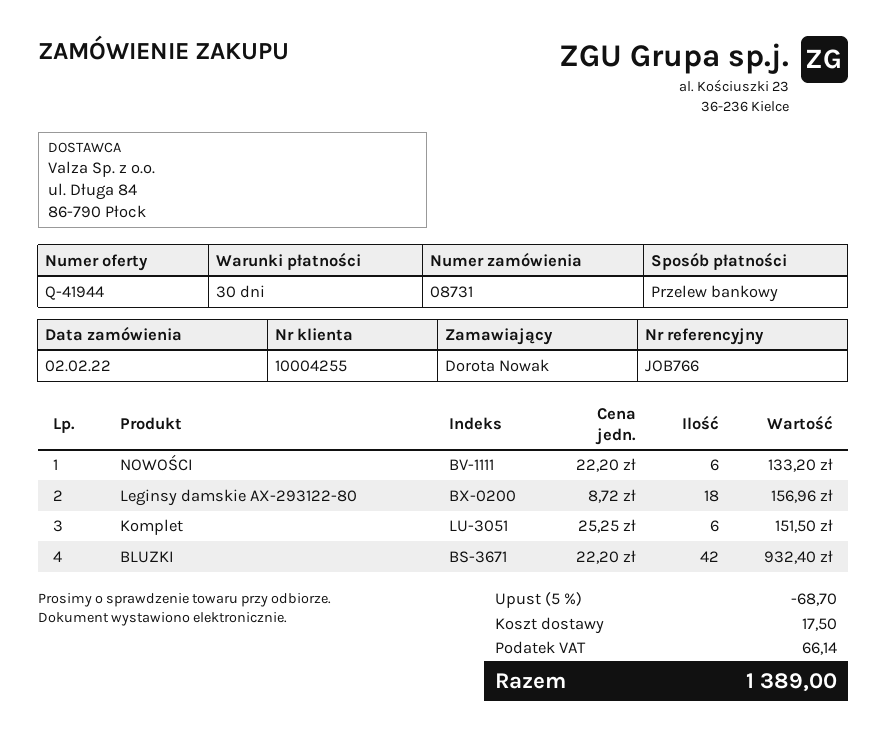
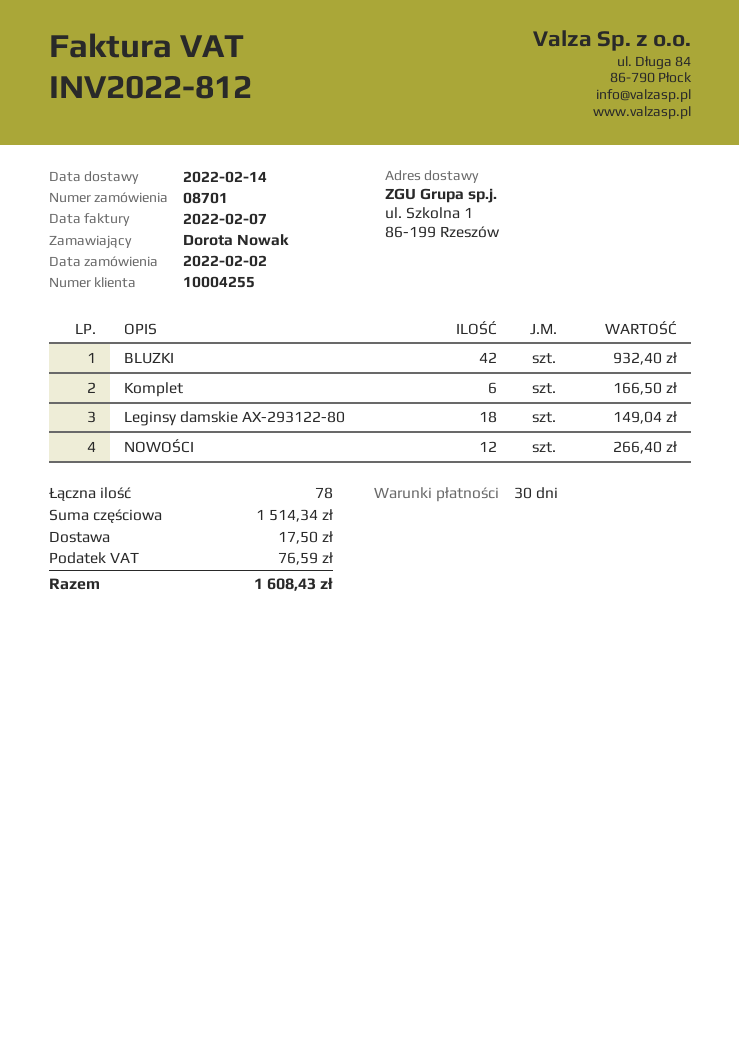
order number: 08731 -> 08701
NOWOŚCI: 6 for 133.20 -> 12 for 266.40
Leginsy damskie AX-293122-80: 18 for 156.96 -> 18 for 149.04
Komplet: 6 for 151.50 -> 6 for 166.50
discount: 5% = 68.70 -> none
tax: 66.14 -> 76.59
total: 1389.00 -> 1608.43

